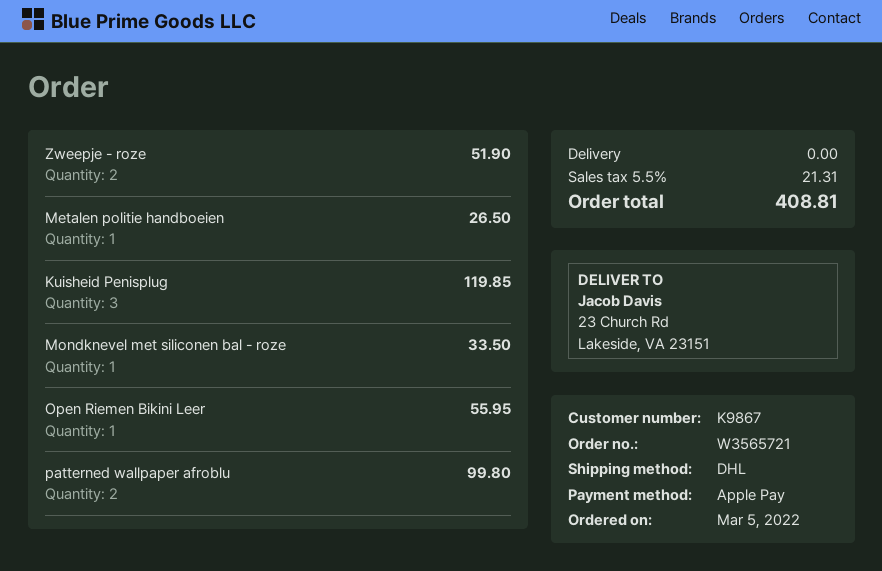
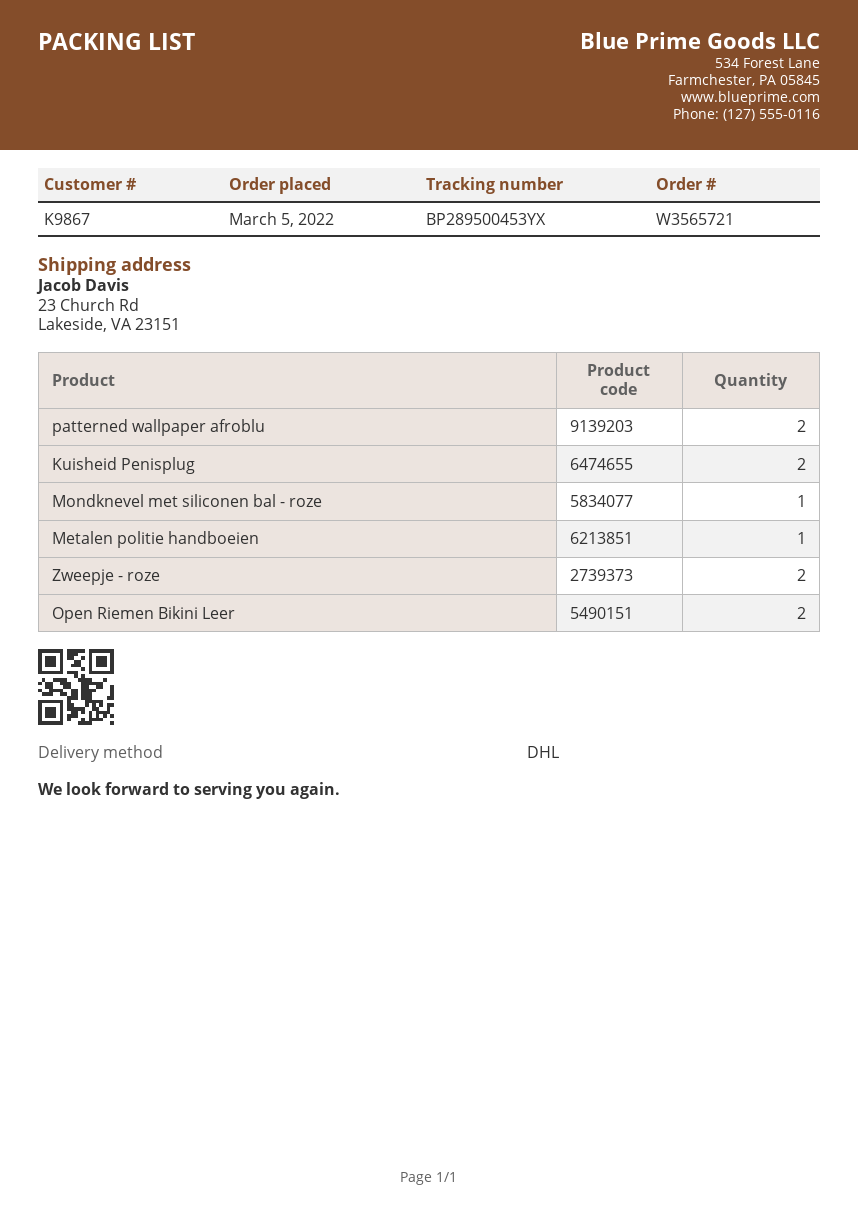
Kuisheid Penisplug: 3 -> 2
Open Riemen Bikini Leer: 1 -> 2

